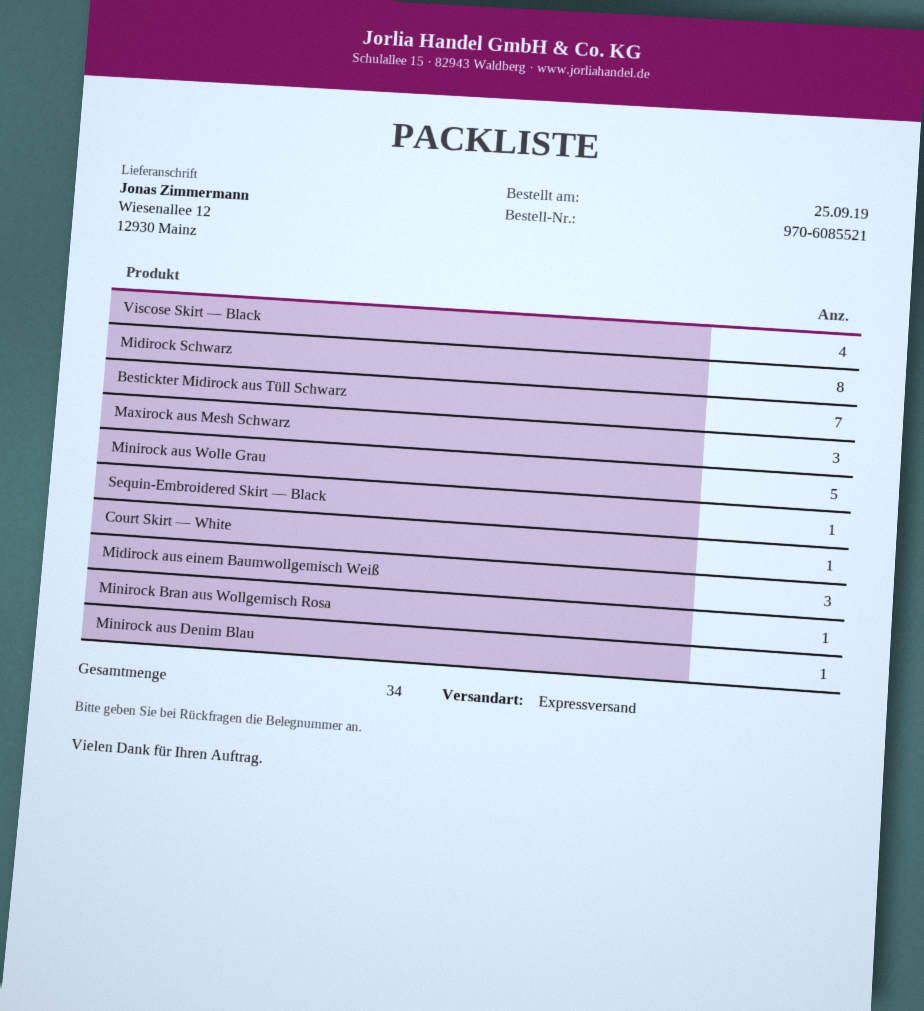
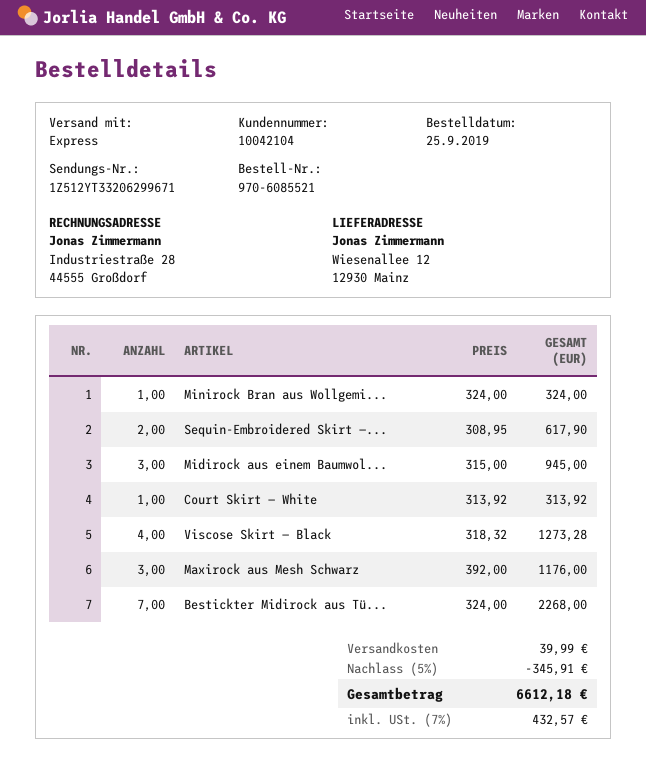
Midirock Schwarz: 8 -> none
Minirock aus Wolle Grau: 5 -> none
Sequin-Embroidered Skirt — Black: 1 -> 2
Minirock aus Denim Blau: 1 -> none

